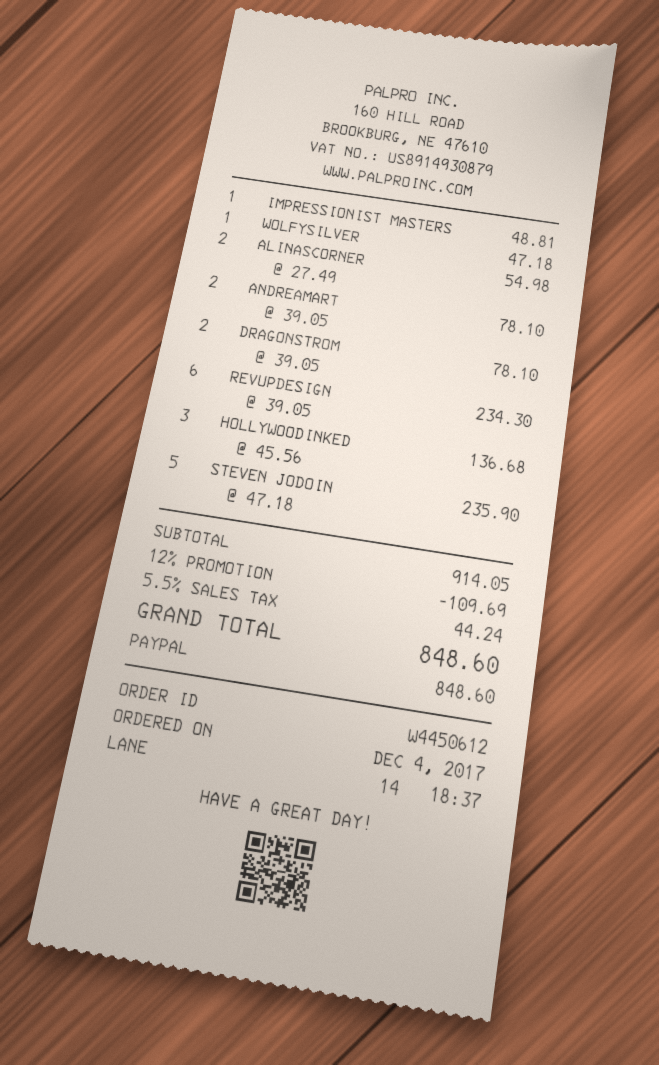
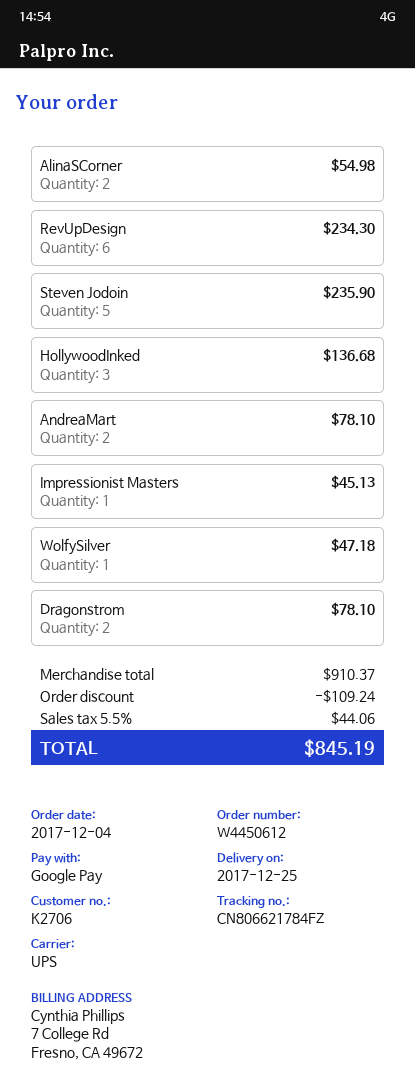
payment method: PayPal -> Google Pay
IMPRESSIONIST MASTERS: 1 for 48.81 -> 1 for 45.13
subtotal: 914.05 -> 910.37
discount: 109.69 -> 109.24
tax: 5.5% = 44.24 -> 5.5% = 44.06
total: 848.60 -> 845.19

